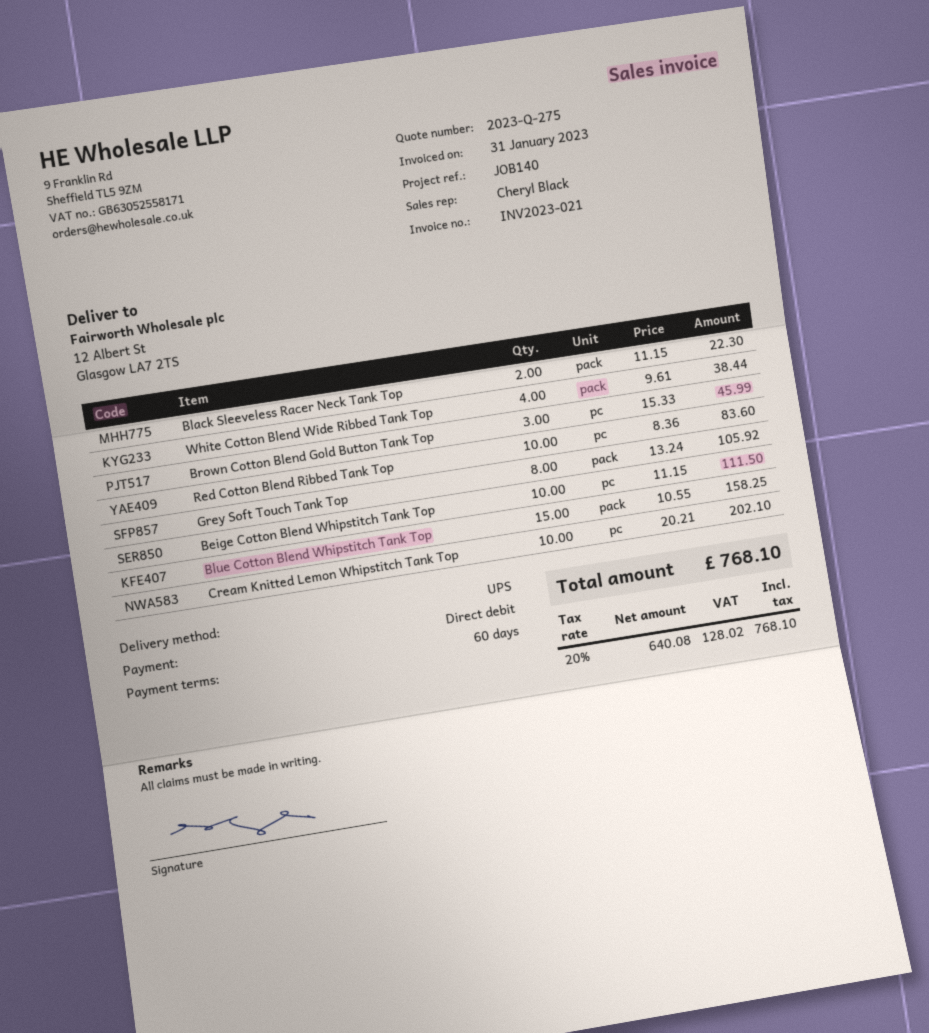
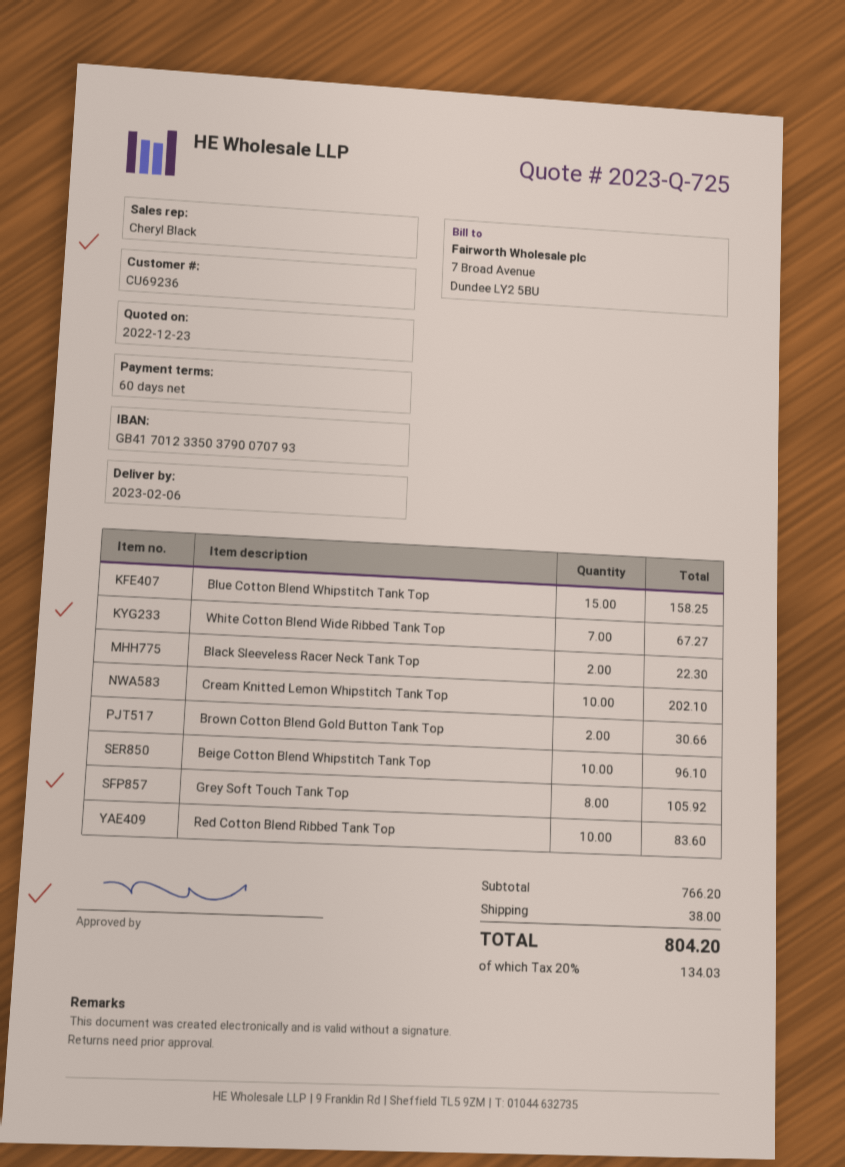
quote number: 2023-Q-275 -> 2023-Q-725
White Cotton Blend Wide Ribbed Tank Top: 4 for 38.44 -> 7 for 67.27
Brown Cotton Blend Gold Button Tank Top: 3 for 45.99 -> 2 for 30.66
Beige Cotton Blend Whipstitch Tank Top: 10 for 111.50 -> 10 for 96.10
shipping: none -> 38.00
tax: 20% = 128.02 -> 20% = 134.03
total: 768.10 -> 804.20

